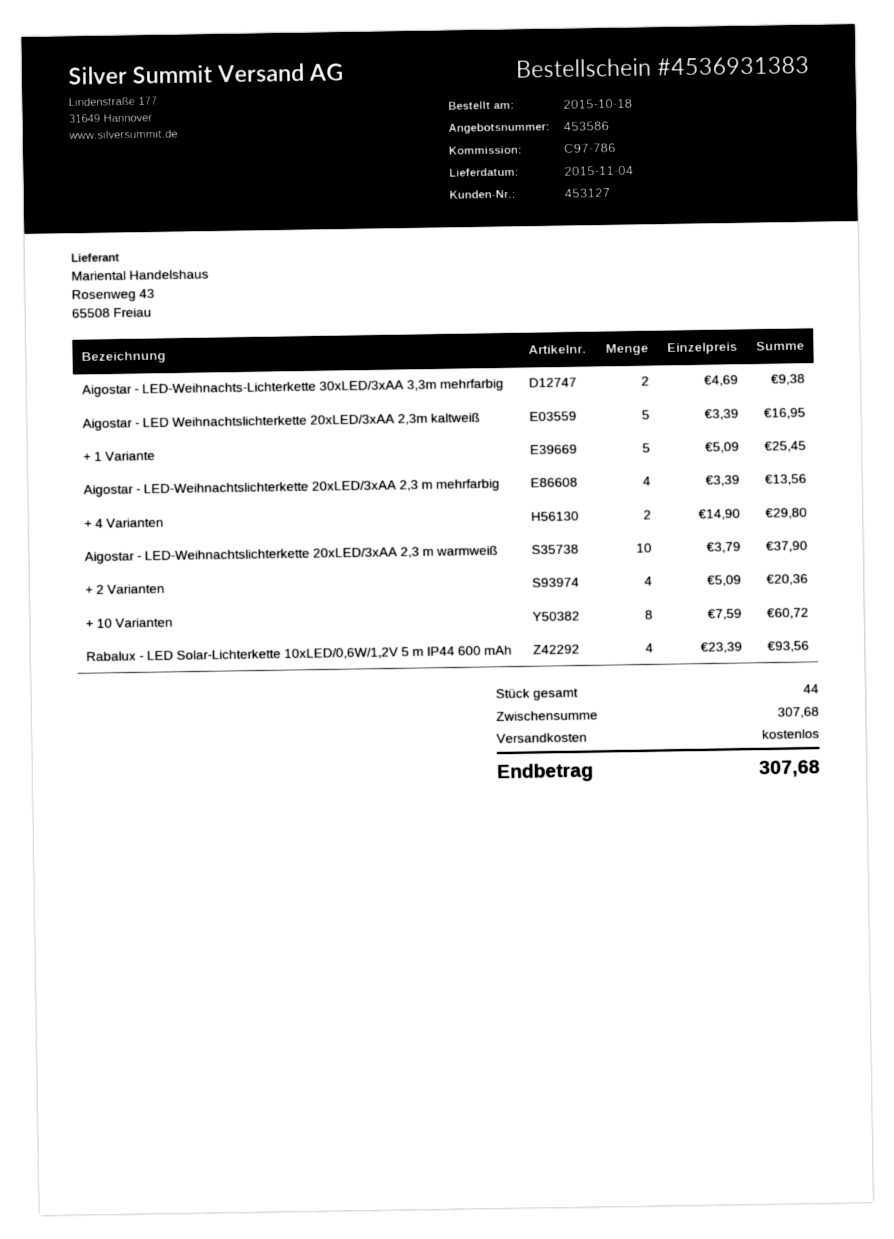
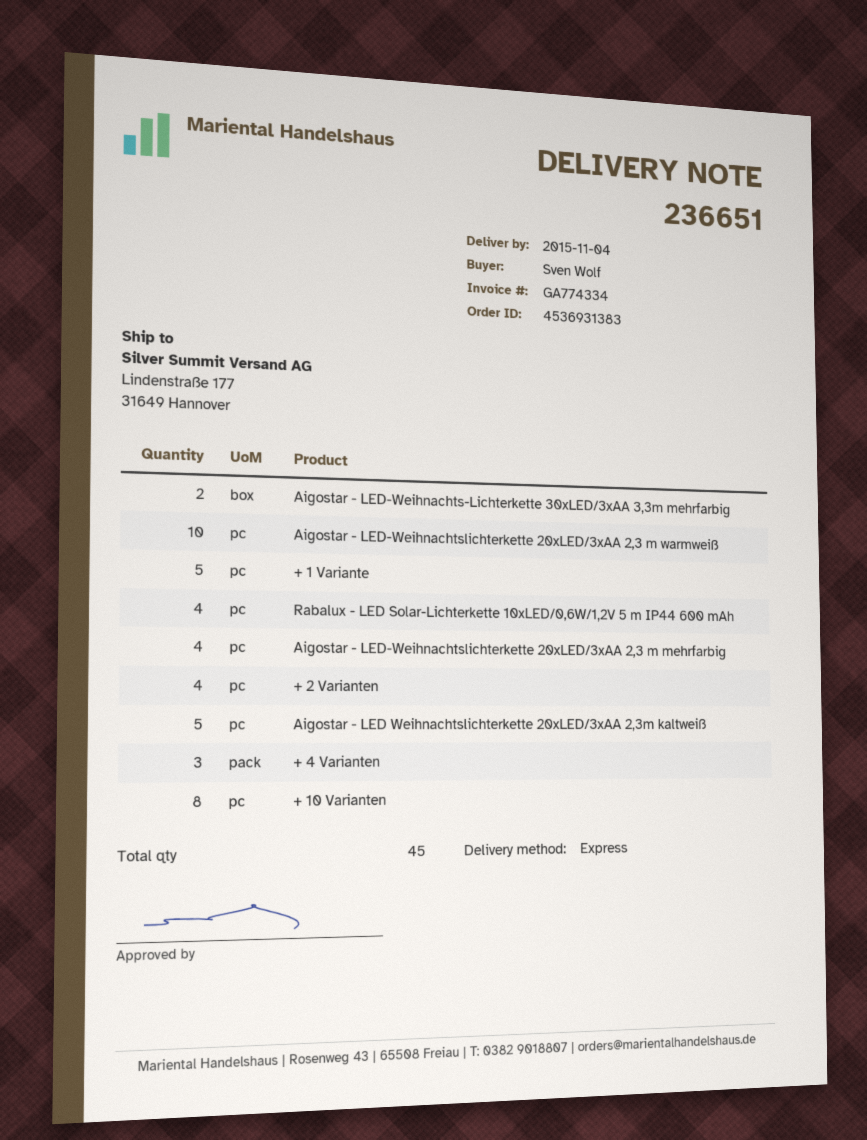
+ 4 Varianten: 2 -> 3
total quantity: 44 -> 45

